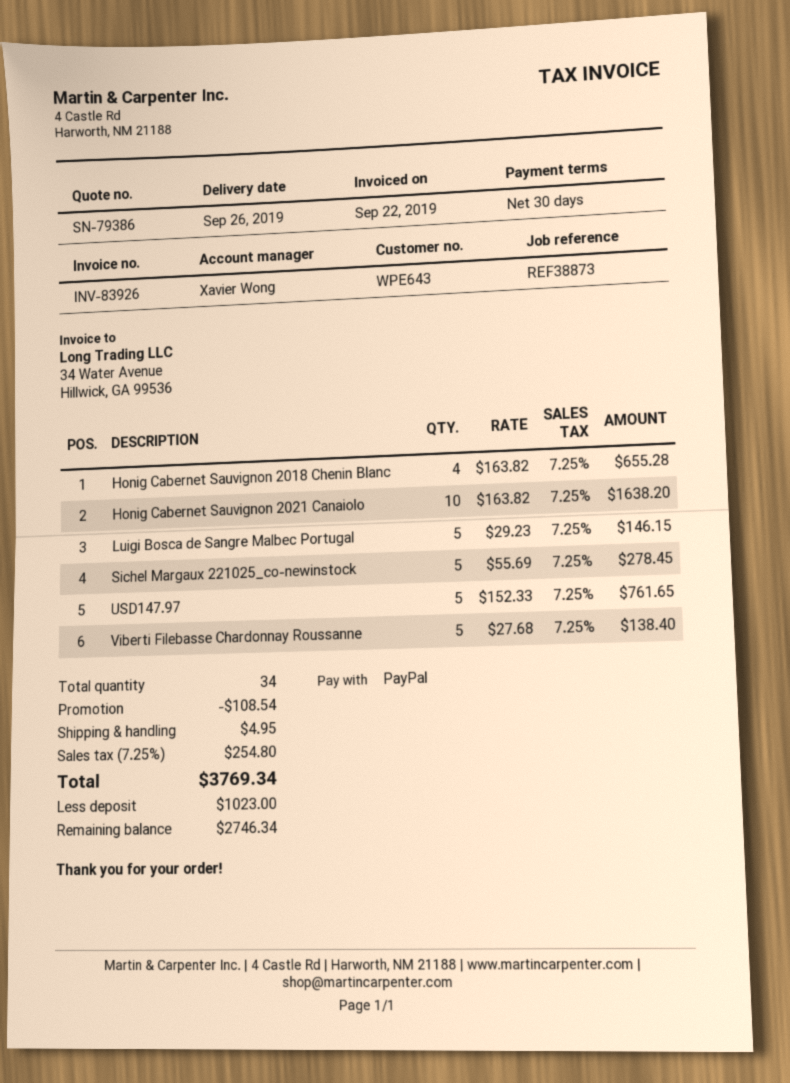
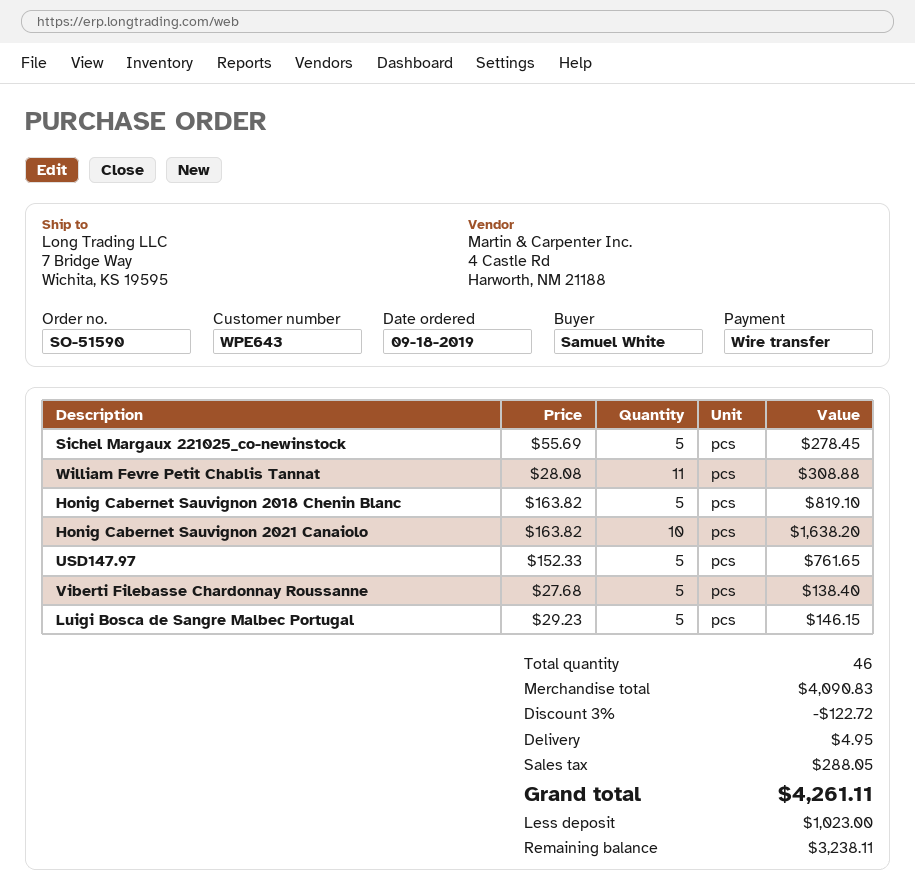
payment method: PayPal -> bank transfer
Honig Cabernet Sauvignon 2018 Chenin Blanc: 4 x 163.82 = 655.28 -> 5 x 163.82 = 819.10
William Fevre Petit Chablis Tannat: none -> 11 x 28.08 = 308.88
total quantity: 34 -> 46
discount: 108.54 -> 122.72
tax: 254.80 -> 288.05
total: 3769.34 -> 4261.11
balance: 2746.34 -> 3238.11

